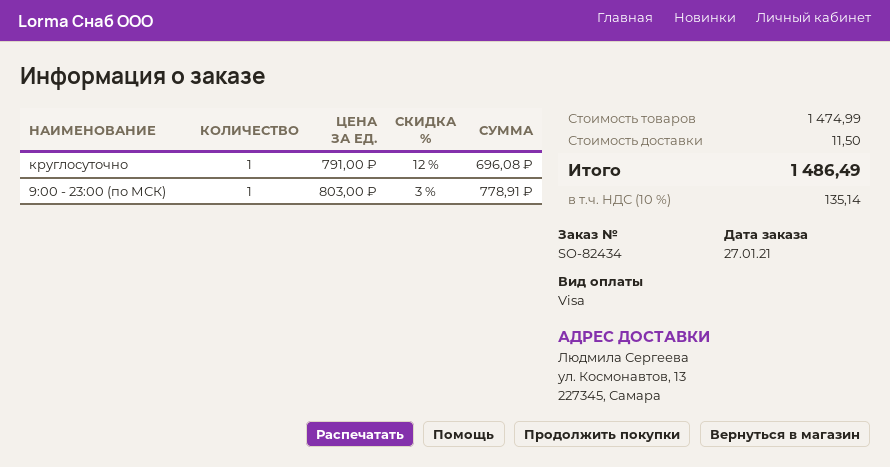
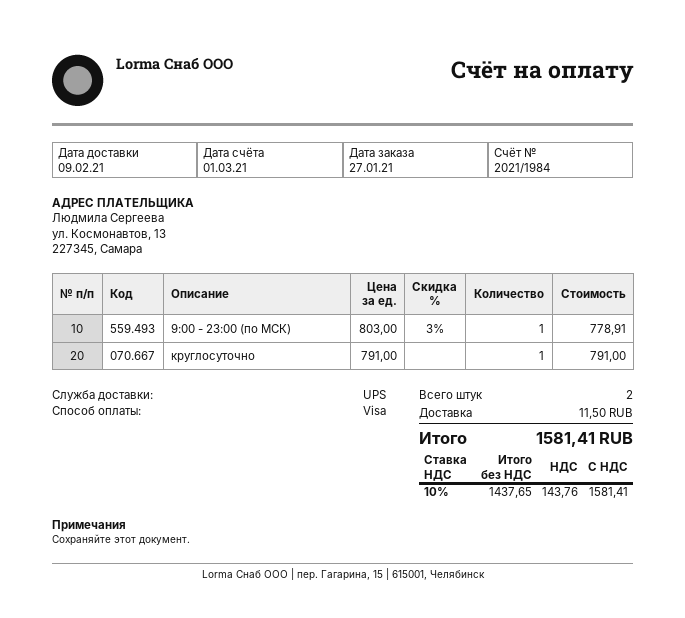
круглосуточно: 1 x 791.00 - 12% = 696.08 -> 1 x 791.00 = 791.00
tax: 10% = 135.14 -> 10% = 143.76
total: 1486.49 -> 1581.41

